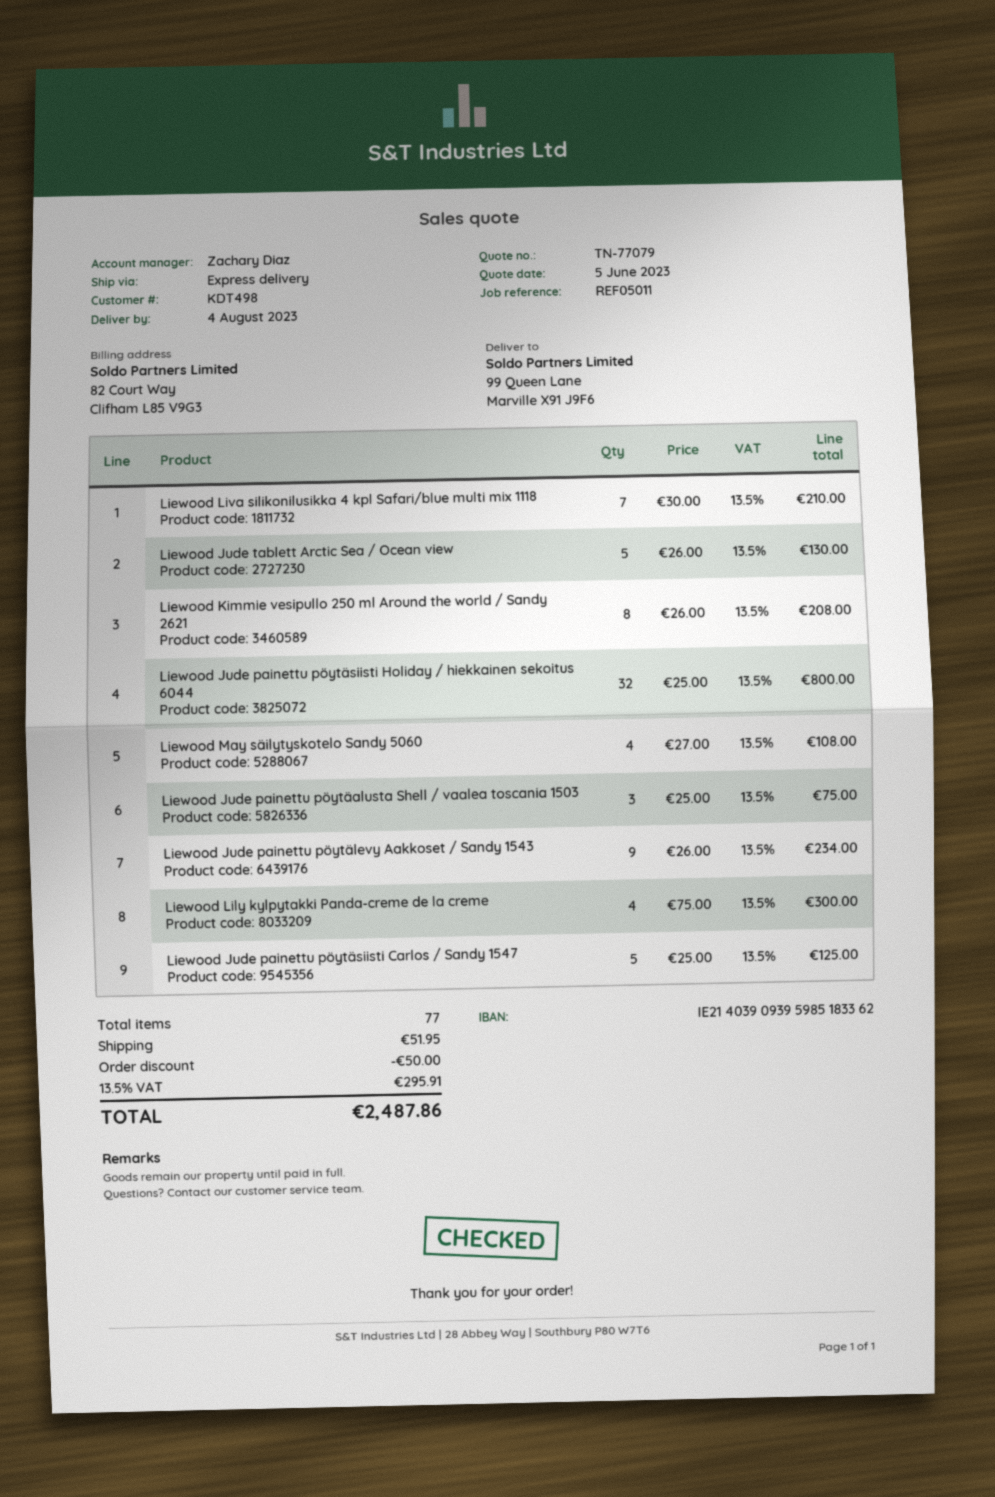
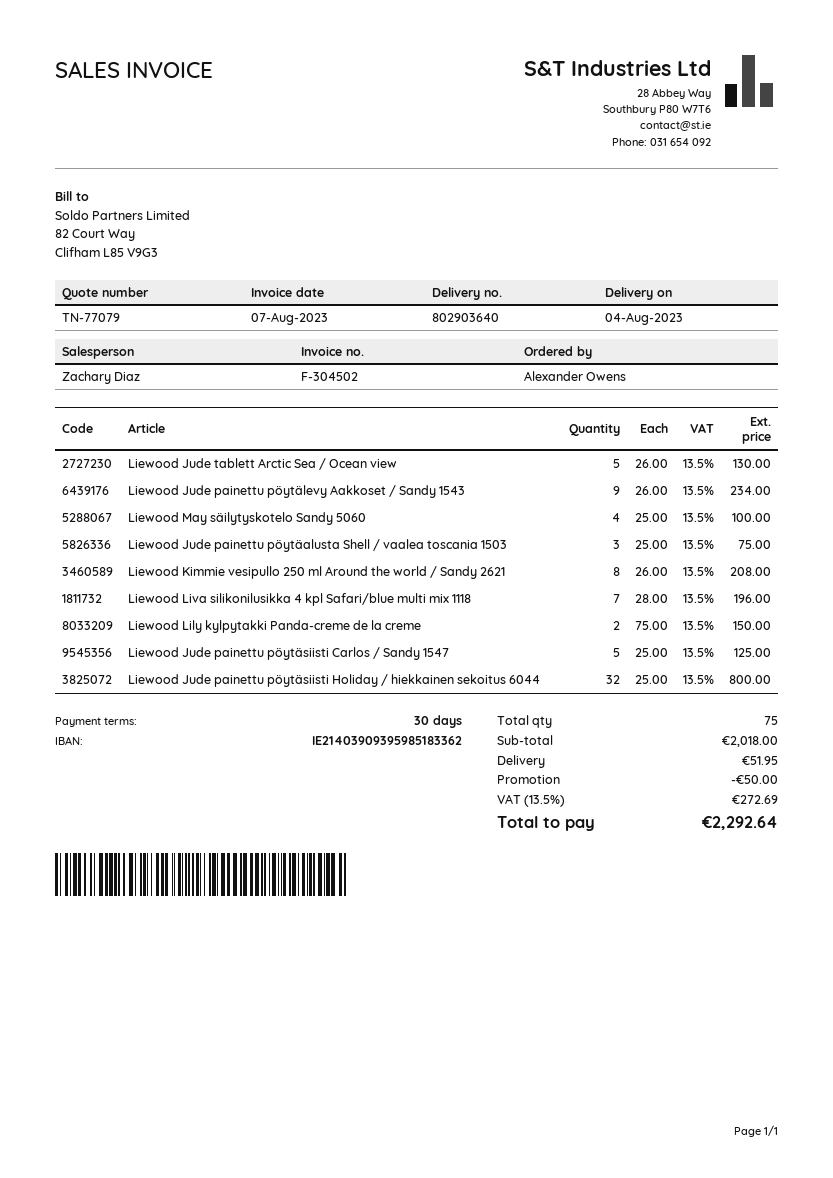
Liewood Liva silikonilusikka 4 kpl Safari/blue multi mix 1118: 7 x 30.00 = 210.00 -> 7 x 28.00 = 196.00
Liewood May säilytyskotelo Sandy 5060: 4 x 27.00 = 108.00 -> 4 x 25.00 = 100.00
Liewood Lily kylpytakki Panda-creme de la creme: 4 x 75.00 = 300.00 -> 2 x 75.00 = 150.00
total quantity: 77 -> 75
tax: 13.5% = 295.91 -> 13.5% = 272.69
total: 2487.86 -> 2292.64

